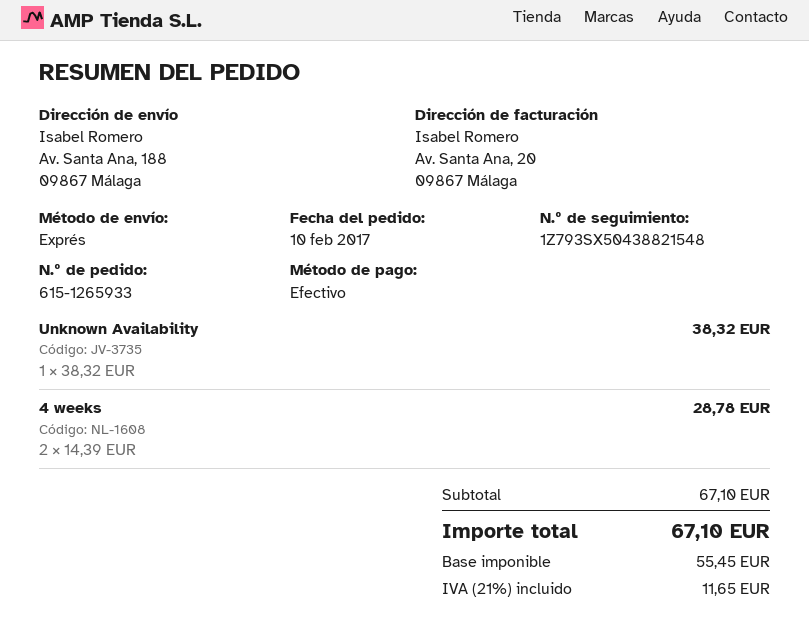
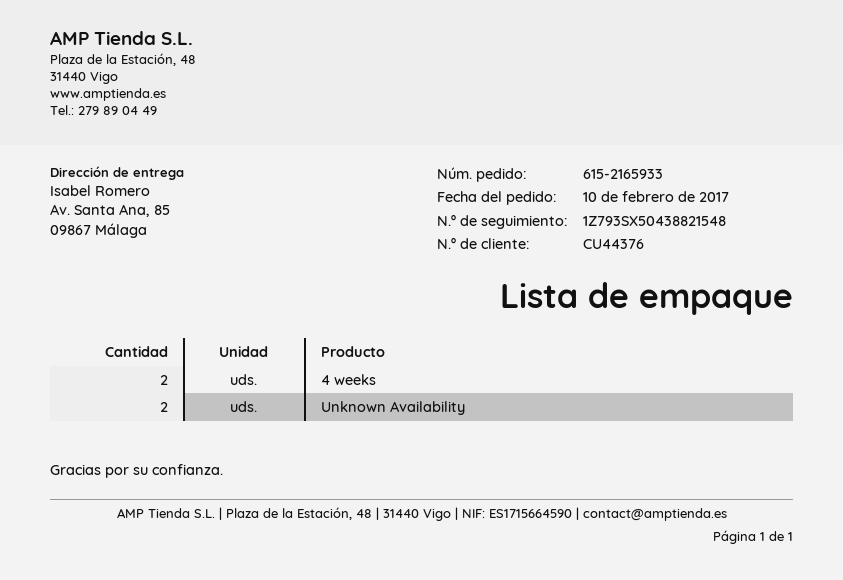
order number: 615-1265933 -> 615-2165933
ship to: Av. Santa Ana, 188, 09867 Málaga -> Av. Santa Ana, 85, 09867 Málaga
Unknown Availability: 1 -> 2

